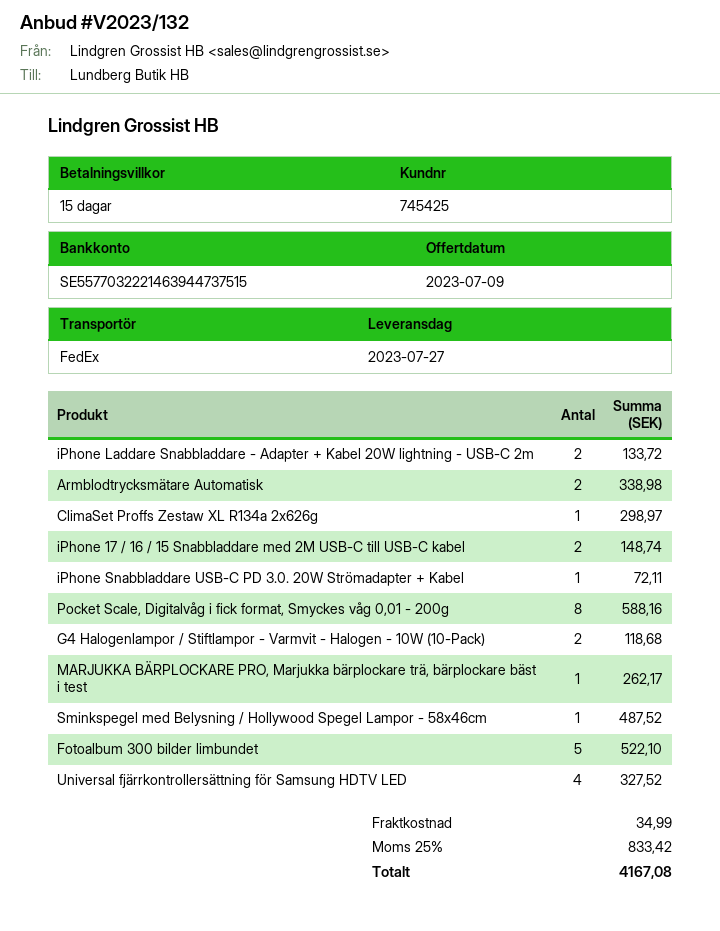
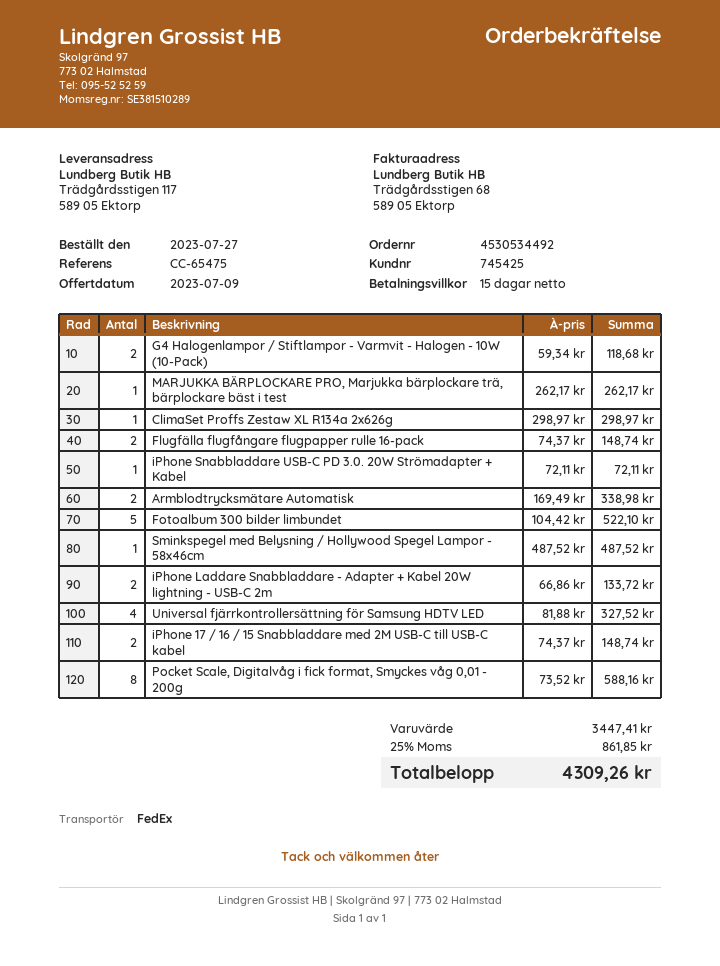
Flugfälla flugfångare flugpapper rulle 16-pack: none -> 2 for 148.74
shipping: 34.99 -> none
tax: 25% = 833.42 -> 25% = 861.85
total: 4167.08 -> 4309.26

